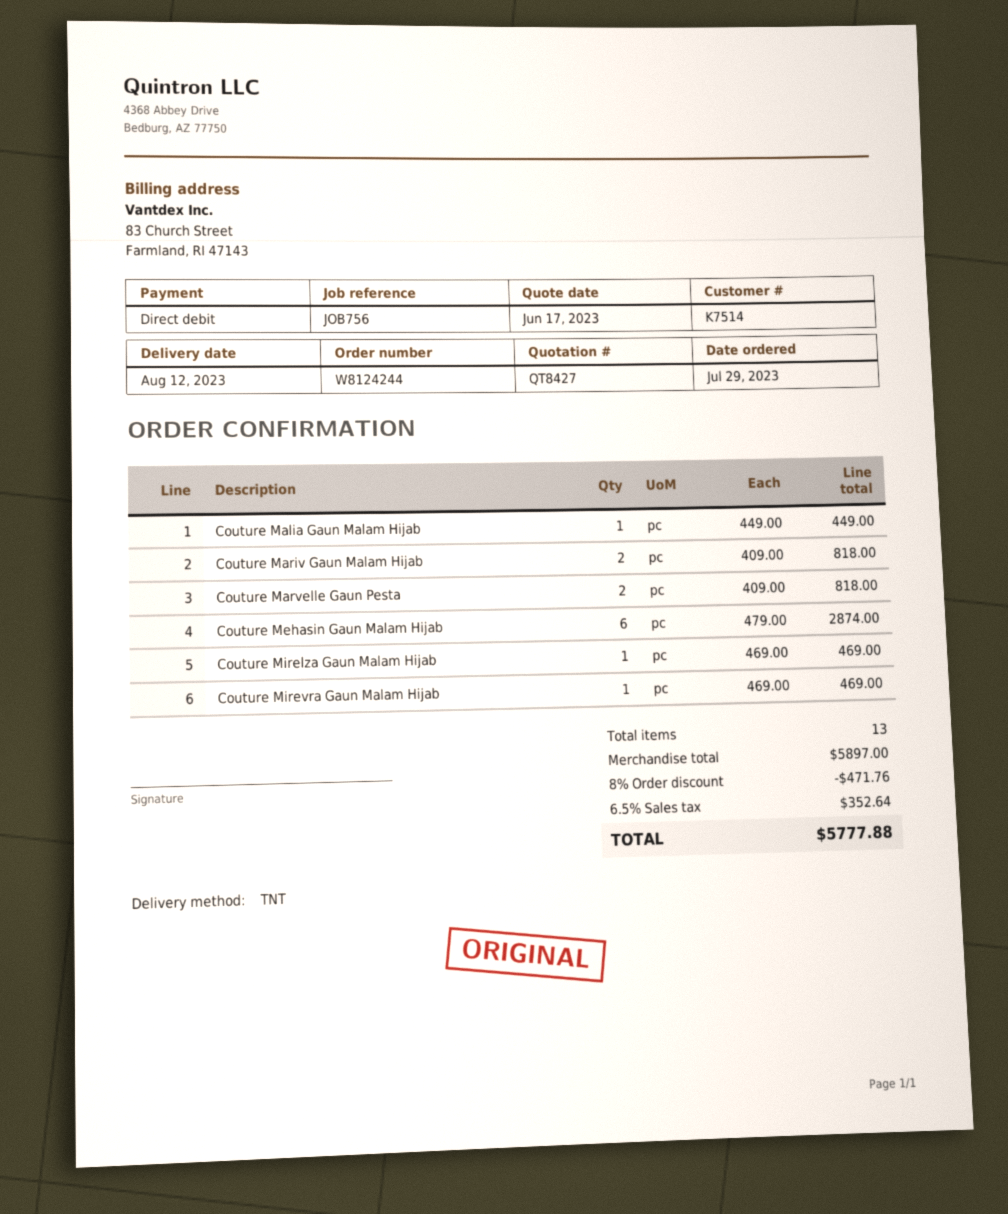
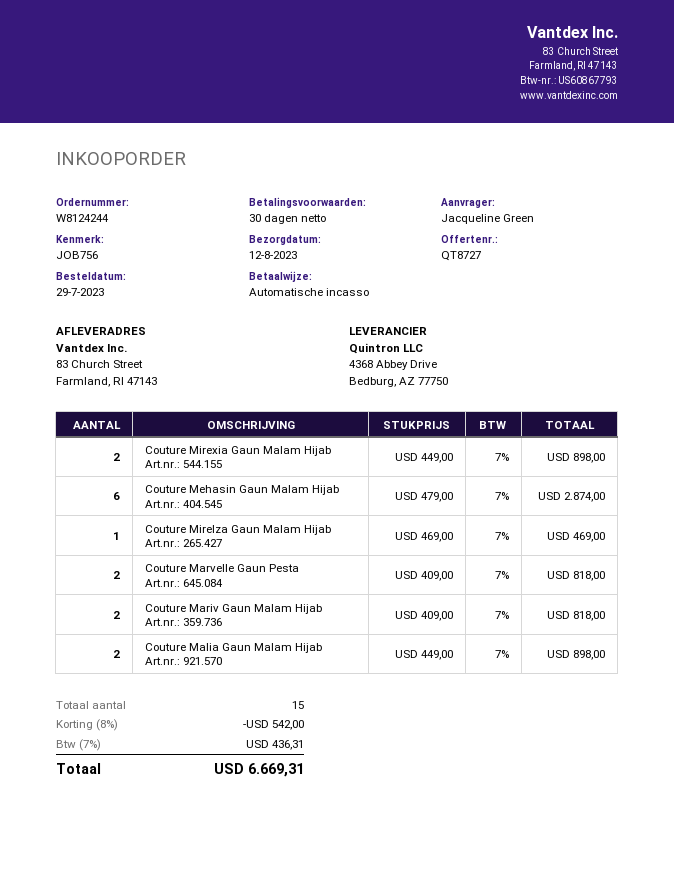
quote number: QT8427 -> QT8727
Couture Malia Gaun Malam Hijab: 1 x 449.00 = 449.00 -> 2 x 449.00 = 898.00
Couture Mirevra Gaun Malam Hijab: 1 x 469.00 = 469.00 -> none
Couture Mirexia Gaun Malam Hijab: none -> 2 x 449.00 = 898.00
total quantity: 13 -> 15
discount: 8% = 471.76 -> 8% = 542.00
tax: 6.5% = 352.64 -> 7% = 436.31
total: 5777.88 -> 6669.31

